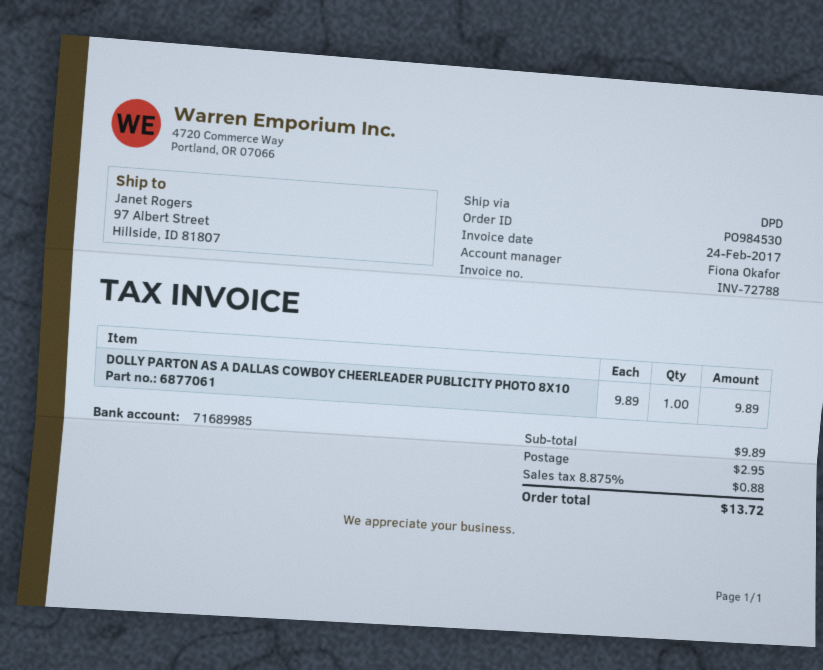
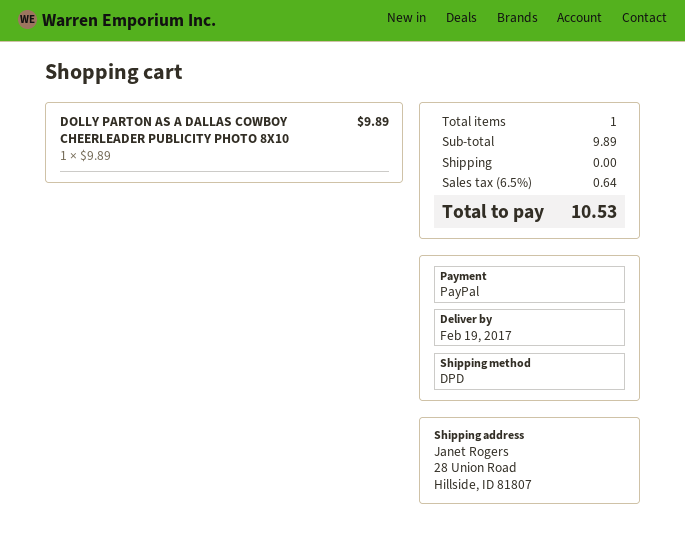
ship to: 97 Albert Street, Hillside, ID 81807 -> 28 Union Road, Hillside, ID 81807
shipping: 2.95 -> 0.00
tax: 8.875% = 0.88 -> 6.5% = 0.64
total: 13.72 -> 10.53

